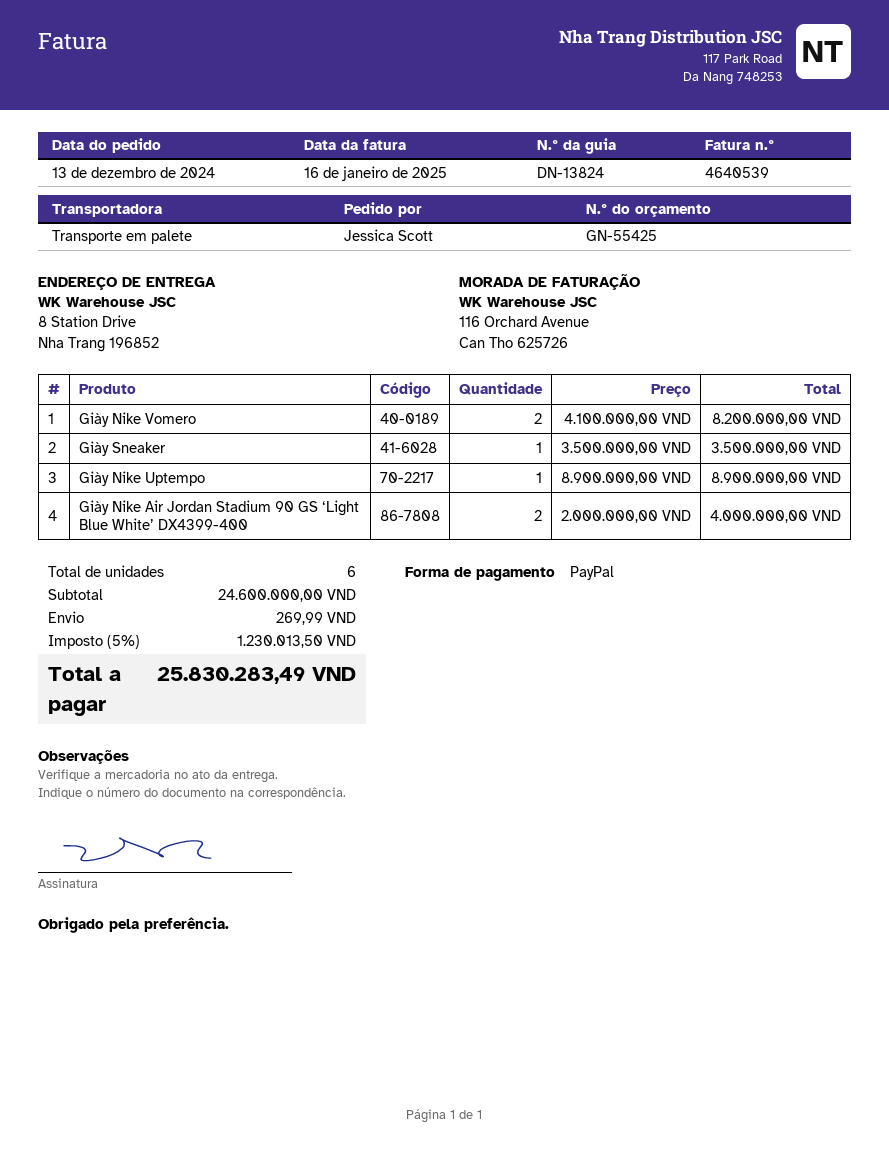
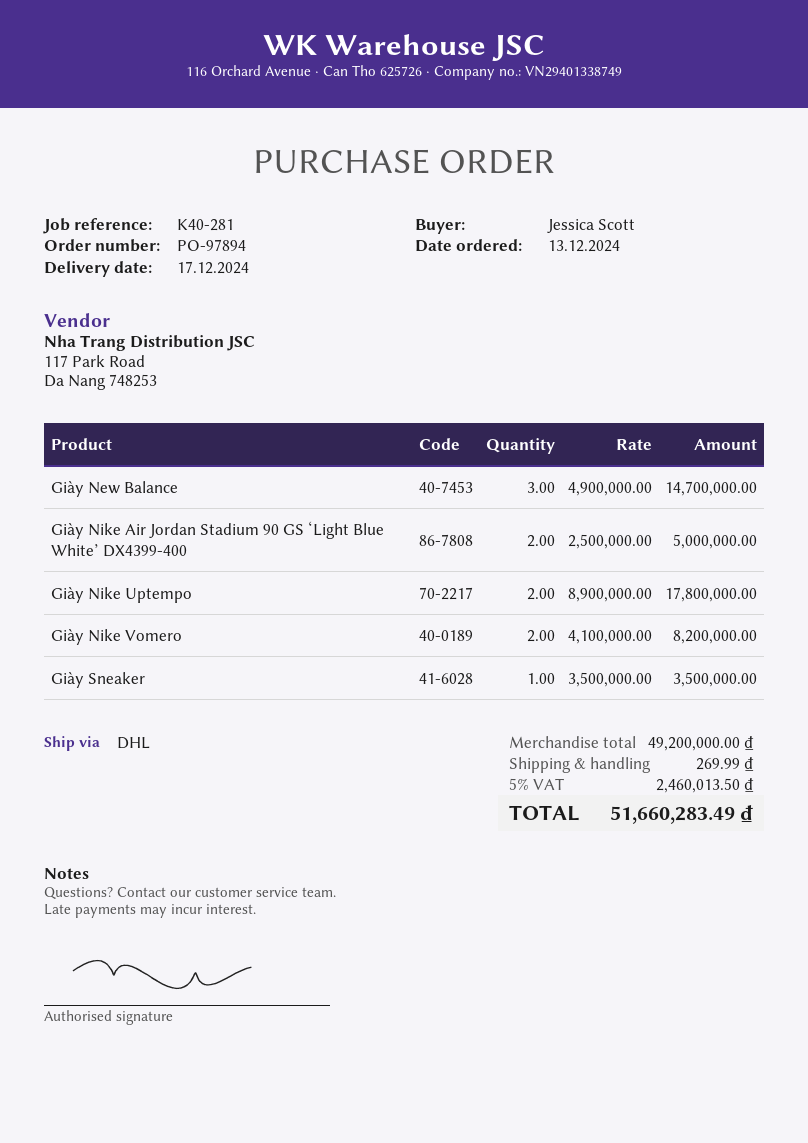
shipping method: pallet freight -> DHL
Giày Nike Uptempo: 1 x 8900000.00 = 8900000.00 -> 2 x 8900000.00 = 17800000.00
Giày Nike Air Jordan Stadium 90 GS ‘Light Blue White’ DX4399-400: 2 x 2000000.00 = 4000000.00 -> 2 x 2500000.00 = 5000000.00
Giày New Balance: none -> 3 x 4900000.00 = 14700000.00
subtotal: 24600000.00 -> 49200000.00
tax: 5% = 1230013.50 -> 5% = 2460013.50
total: 25830283.49 -> 51660283.49

